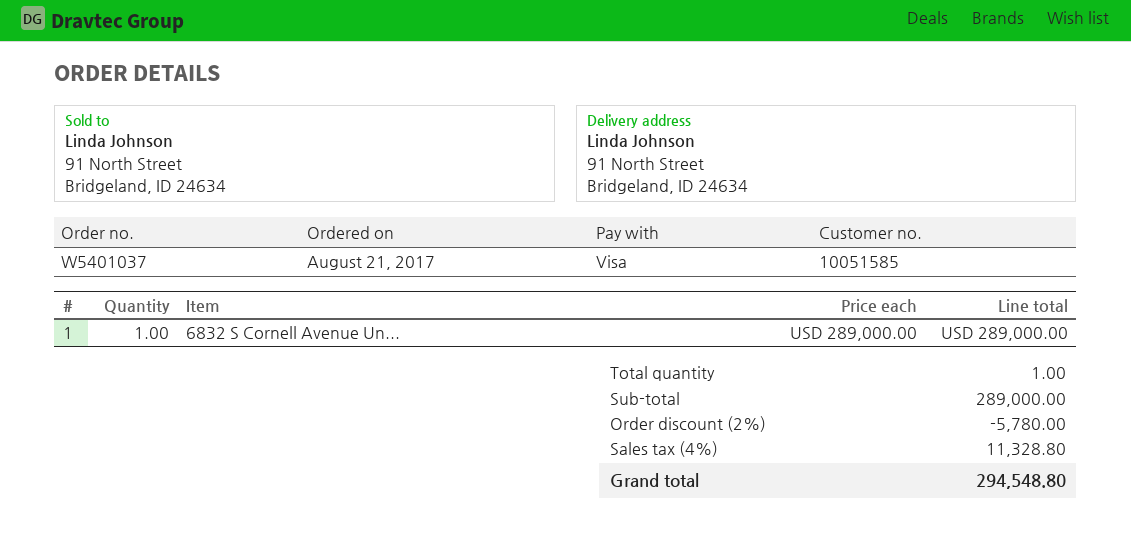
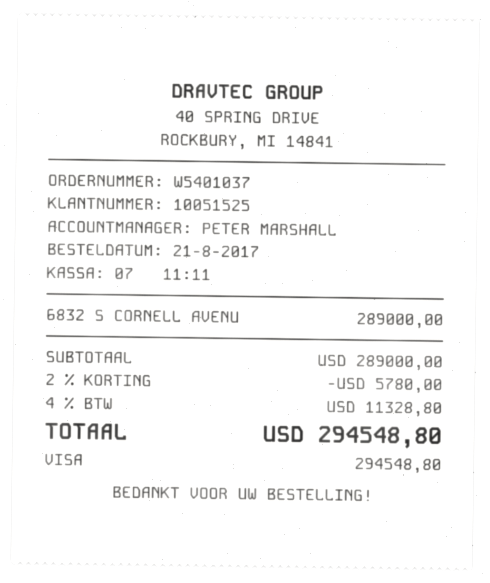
customer number: 10051585 -> 10051525

